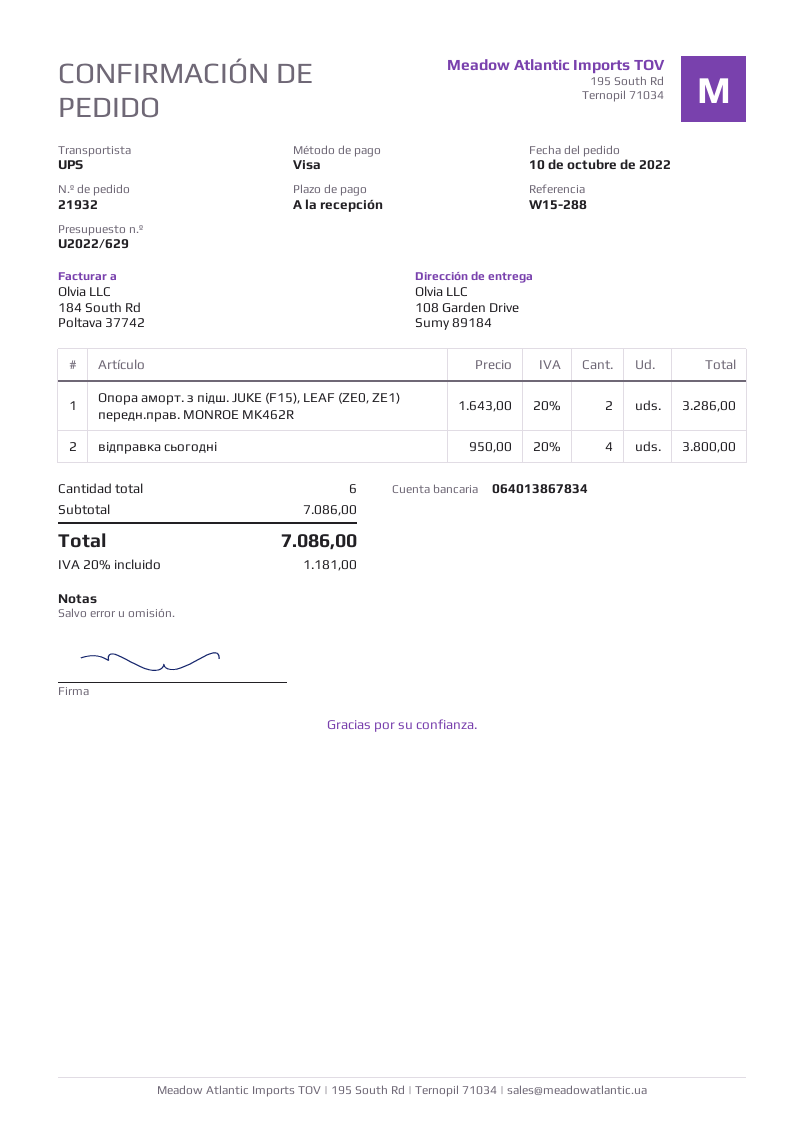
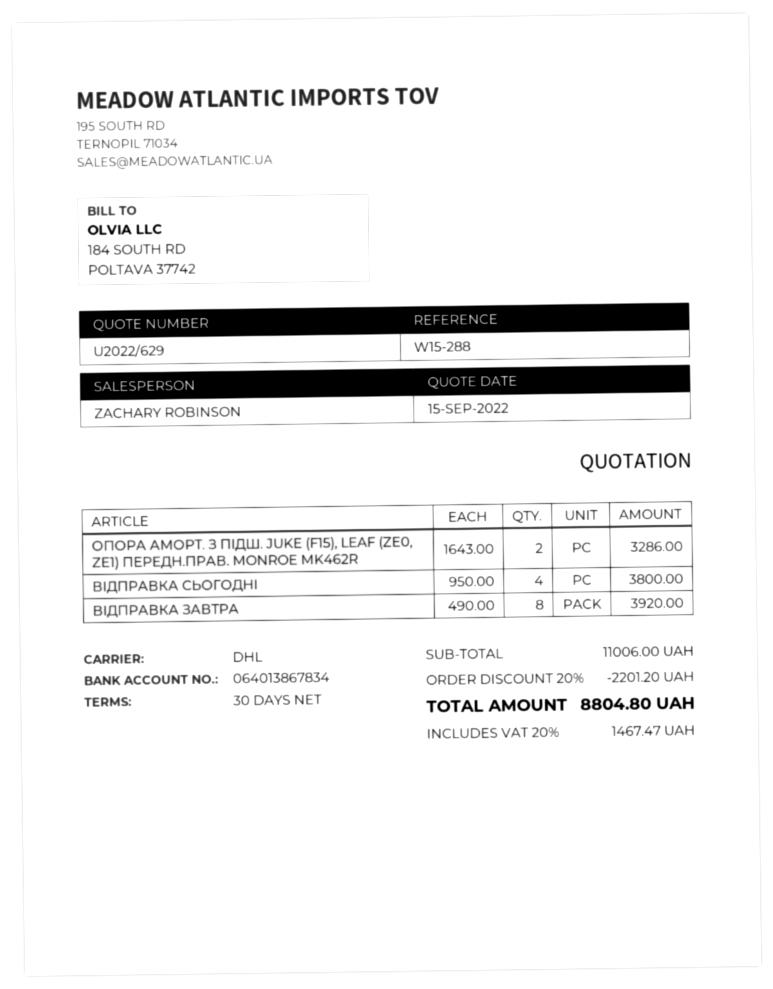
payment terms: on receipt -> 30 days
shipping method: UPS -> DHL
ВІДПРАВКА ЗАВТРА: none -> 8 x 490.00 = 3920.00
subtotal: 7086.00 -> 11006.00
discount: none -> 20% = 2201.20
tax: 20% = 1181.00 -> 20% = 1467.47
total: 7086.00 -> 8804.80

